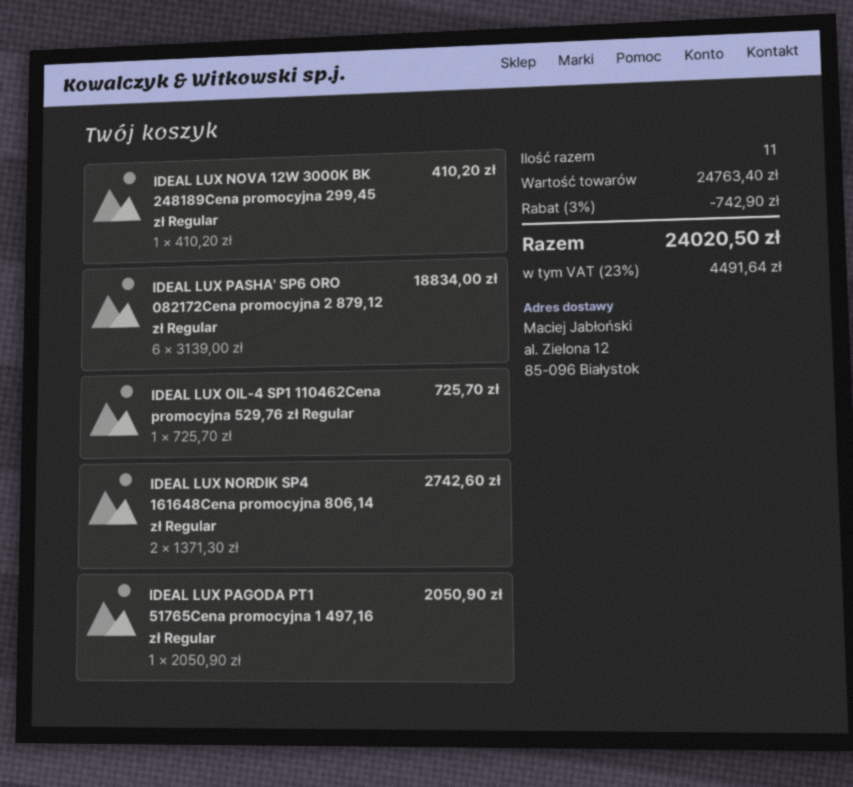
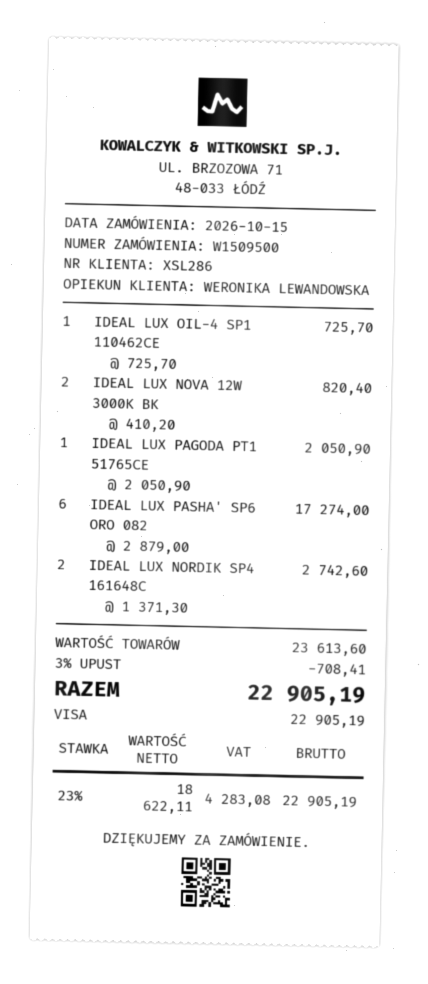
IDEAL LUX NOVA 12W 3000K BK 248189Cena promocyjna 299,45 zł Regular: 1 x 410.20 = 410.20 -> 2 x 410.20 = 820.40
IDEAL LUX PASHA' SP6 ORO 082172Cena promocyjna 2 879,12 zł Regular: 6 x 3139.00 = 18834.00 -> 6 x 2879.00 = 17274.00
subtotal: 24763.40 -> 23613.60
discount: 3% = 742.90 -> 3% = 708.41
tax: 23% = 4491.64 -> 23% = 4283.08
total: 24020.50 -> 22905.19

